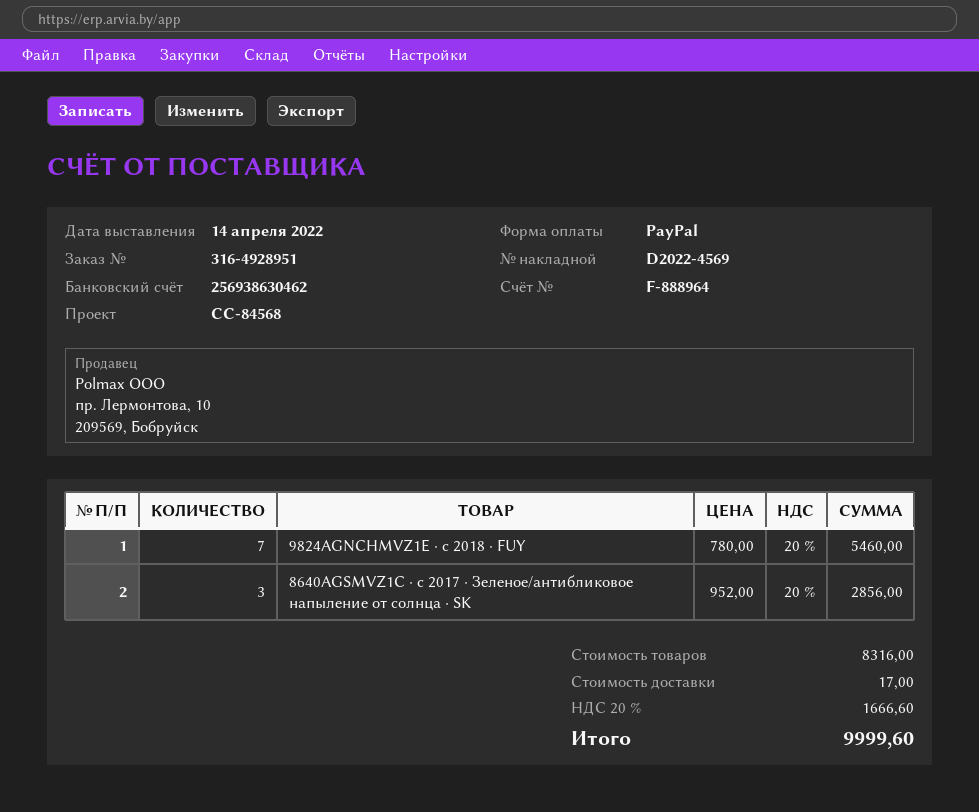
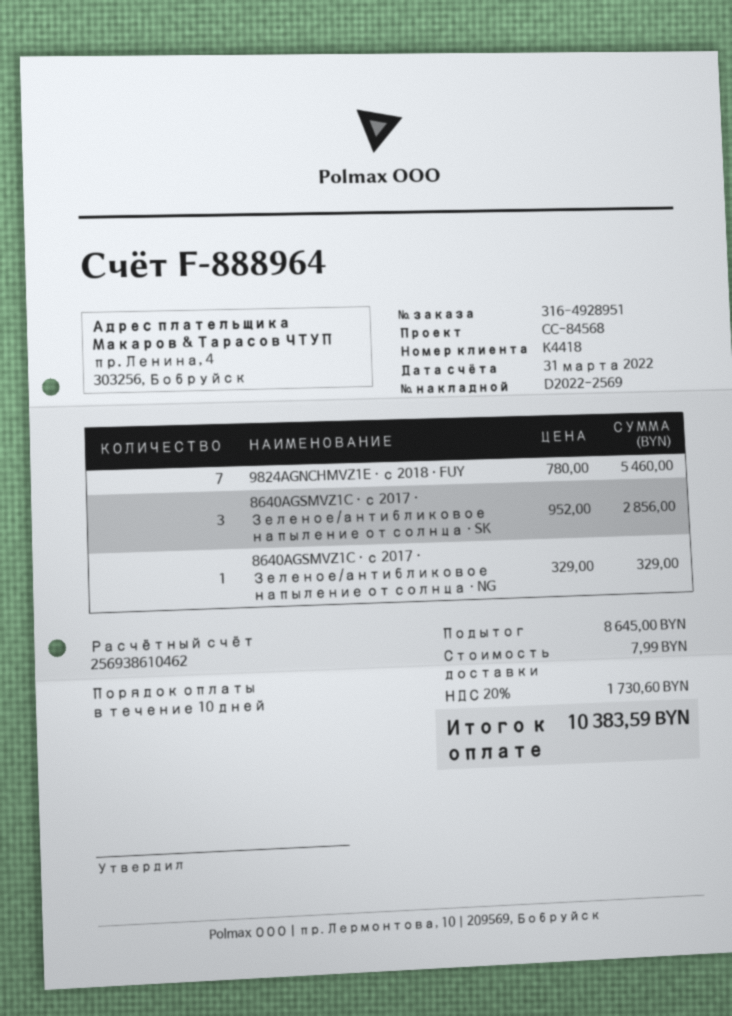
delivery note number: D2022-4569 -> D2022-2569
invoice date: 2022-04-14 -> 2022-03-31
bank account: 256938630462 -> 256938610462
8640AGSMVZ1C · с 2017 · Зеленое/антибликовое напыление от солнца · NG: none -> 1 x 329.00 = 329.00
subtotal: 8316.00 -> 8645.00
shipping: 17.00 -> 7.99
tax: 20% = 1666.60 -> 20% = 1730.60
total: 9999.60 -> 10383.59

